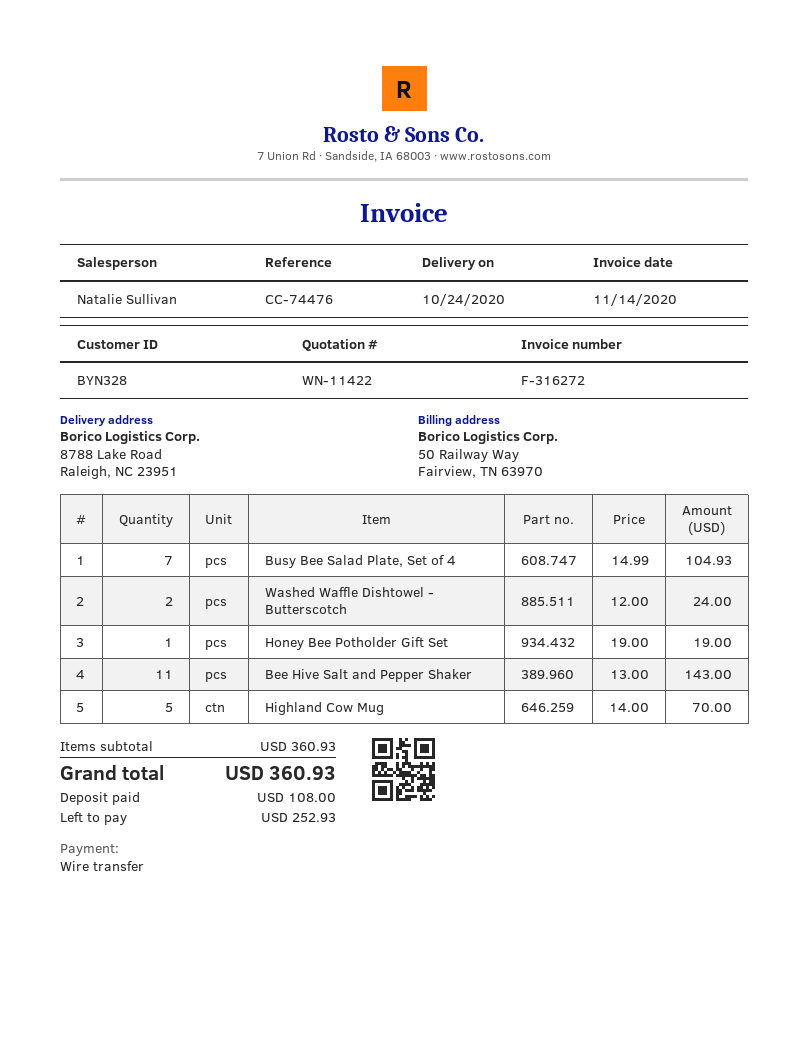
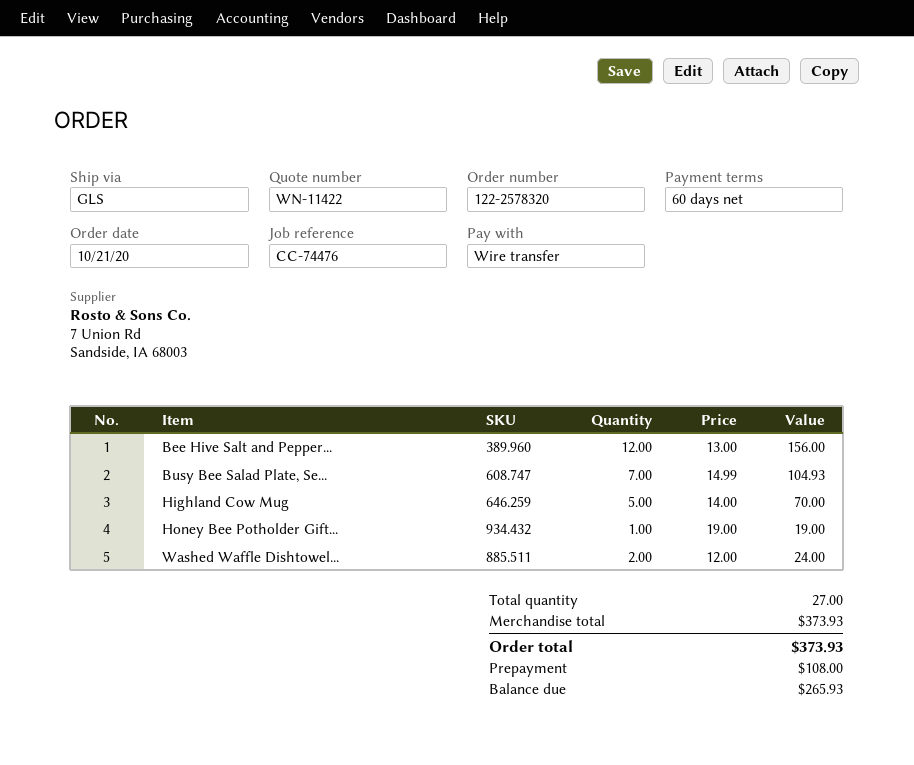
Bee Hive Salt and Pepper Shaker: 11 x 13.00 = 143.00 -> 12 x 13.00 = 156.00
subtotal: 360.93 -> 373.93
total: 360.93 -> 373.93
balance: 252.93 -> 265.93

